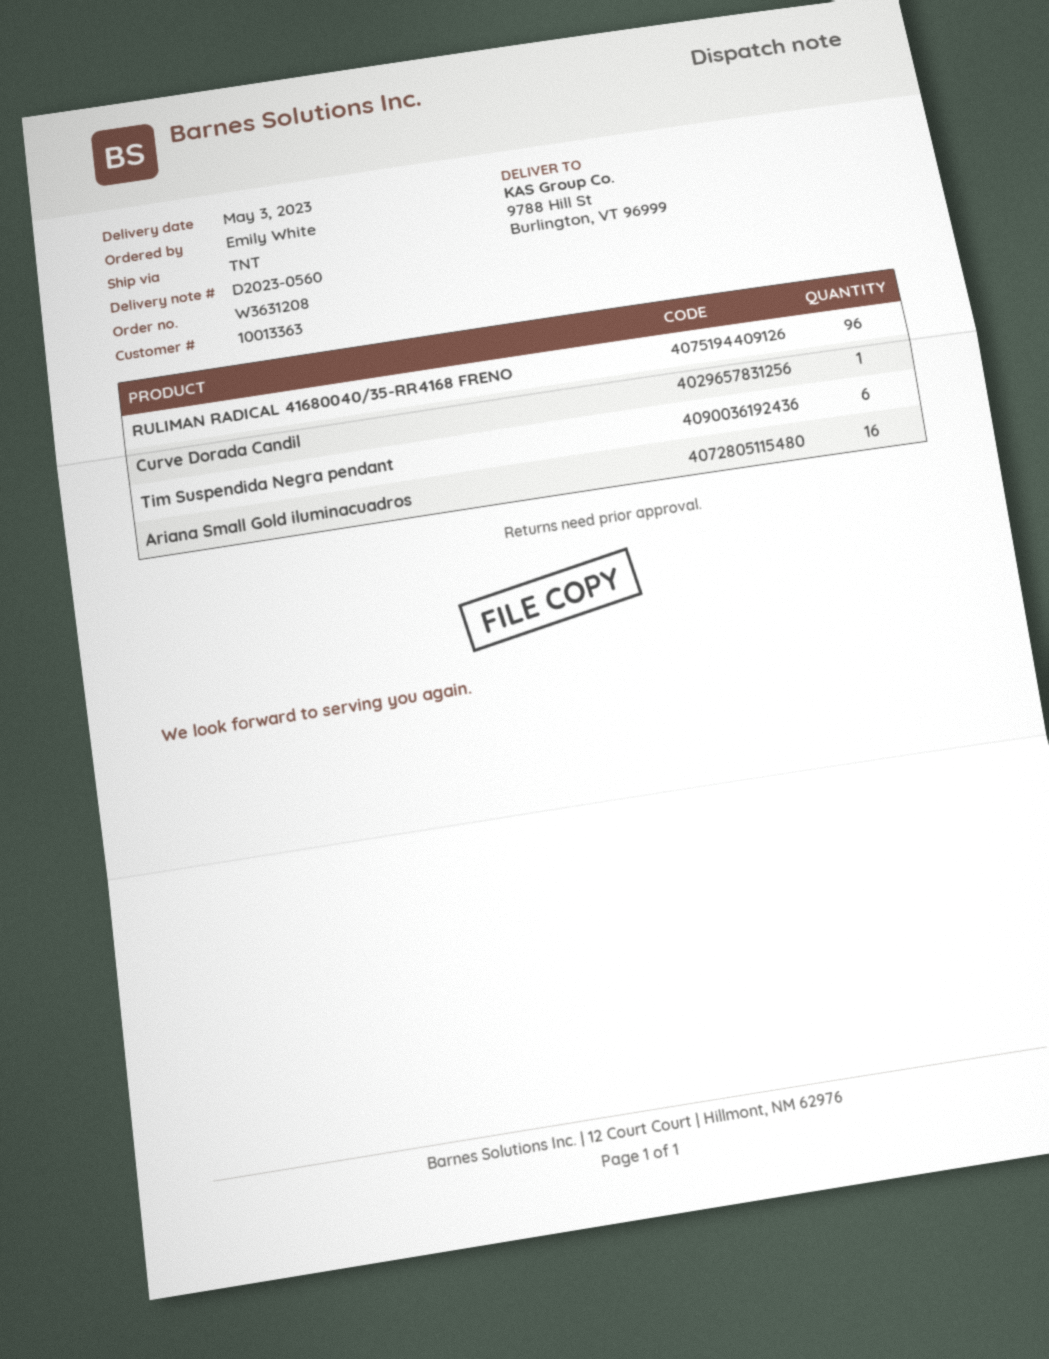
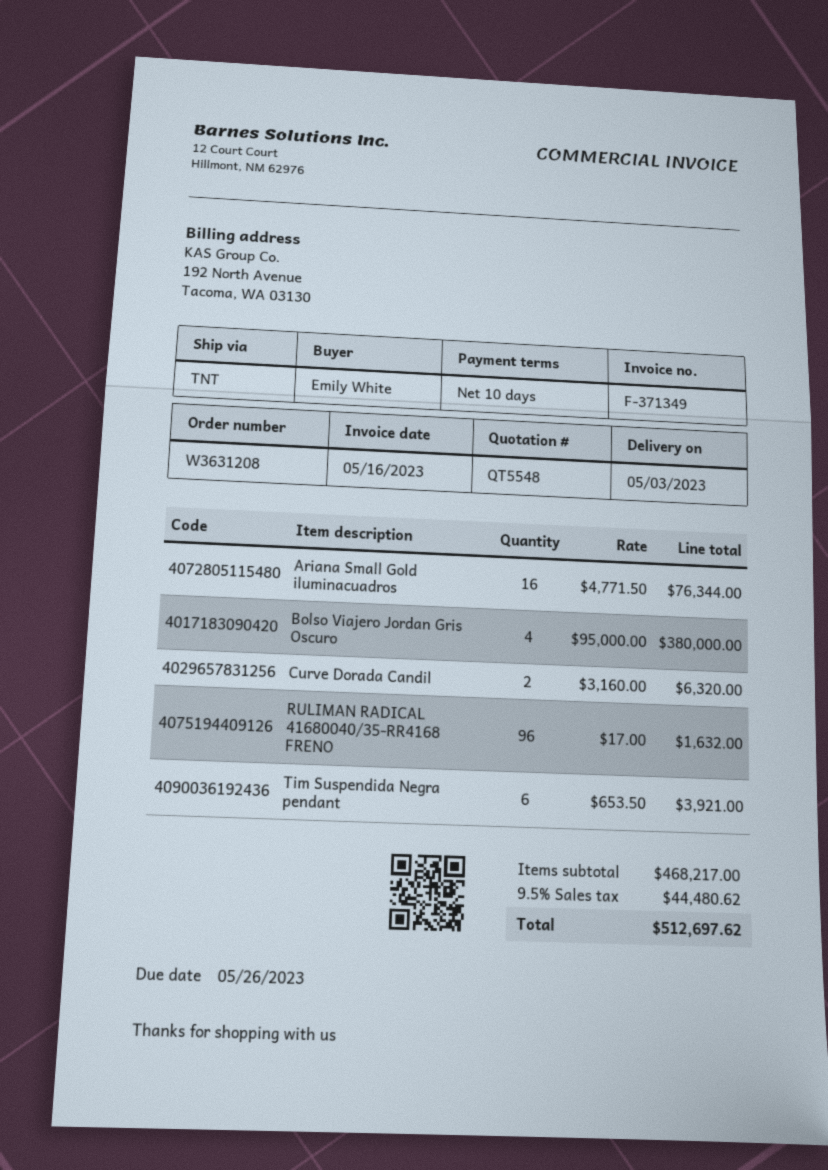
Curve Dorada Candil: 1 -> 2
Bolso Viajero Jordan Gris Oscuro: none -> 4

